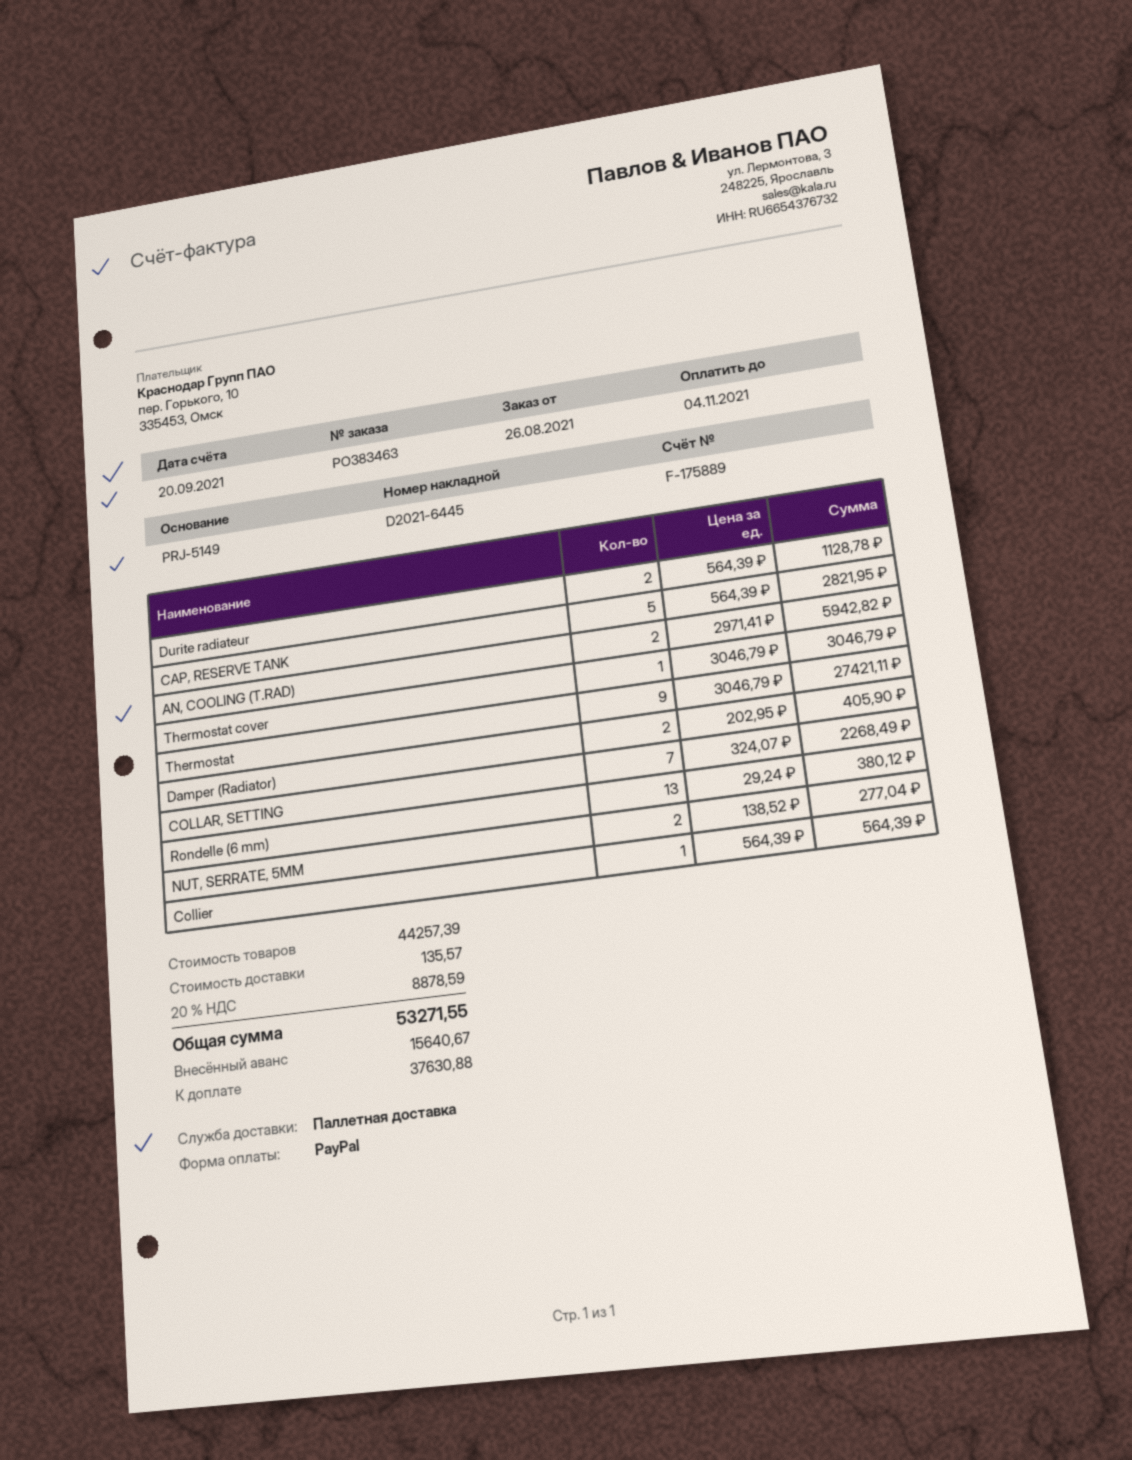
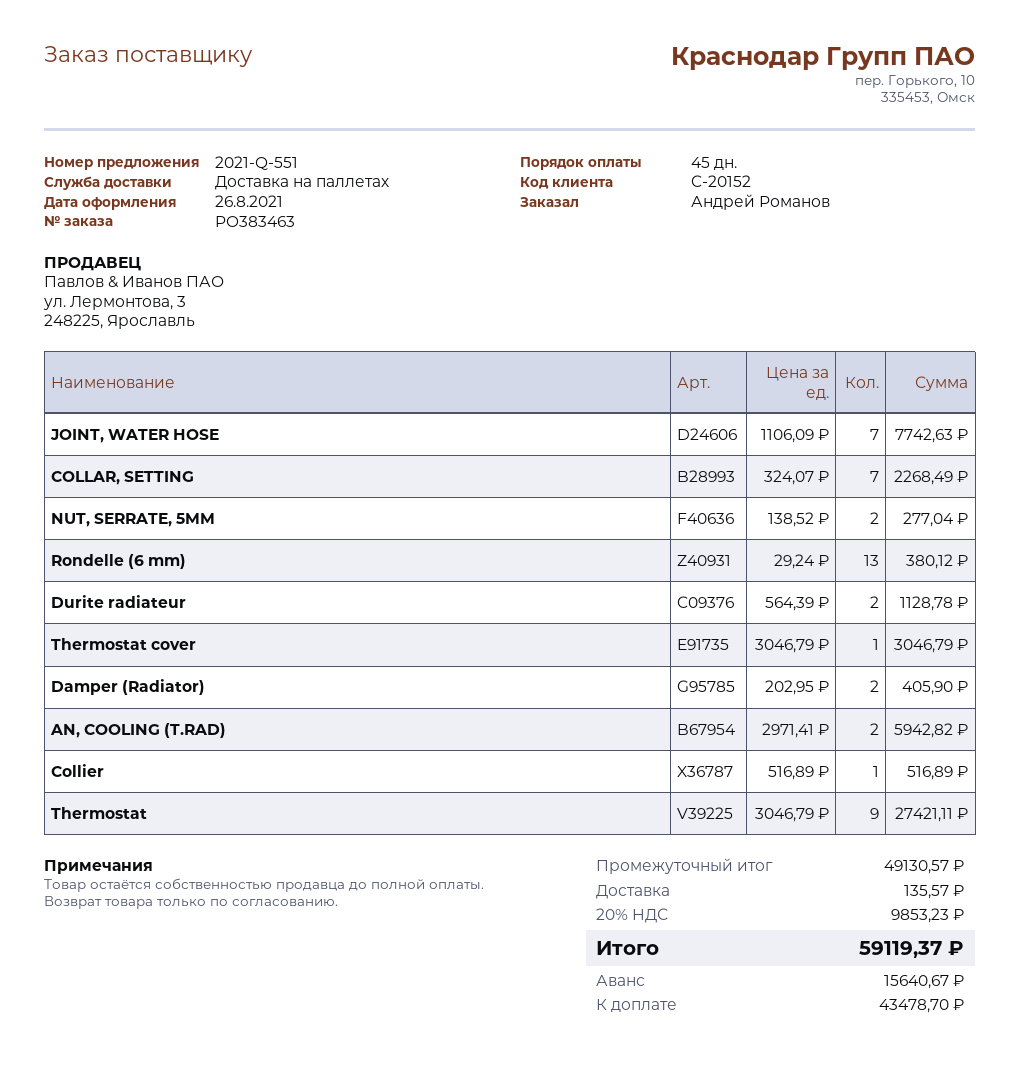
CAP, RESERVE TANK: 5 x 564.39 = 2821.95 -> none
Collier: 1 x 564.39 = 564.39 -> 1 x 516.89 = 516.89
JOINT, WATER HOSE: none -> 7 x 1106.09 = 7742.63
subtotal: 44257.39 -> 49130.57
tax: 20% = 8878.59 -> 20% = 9853.23
total: 53271.55 -> 59119.37
balance: 37630.88 -> 43478.70

